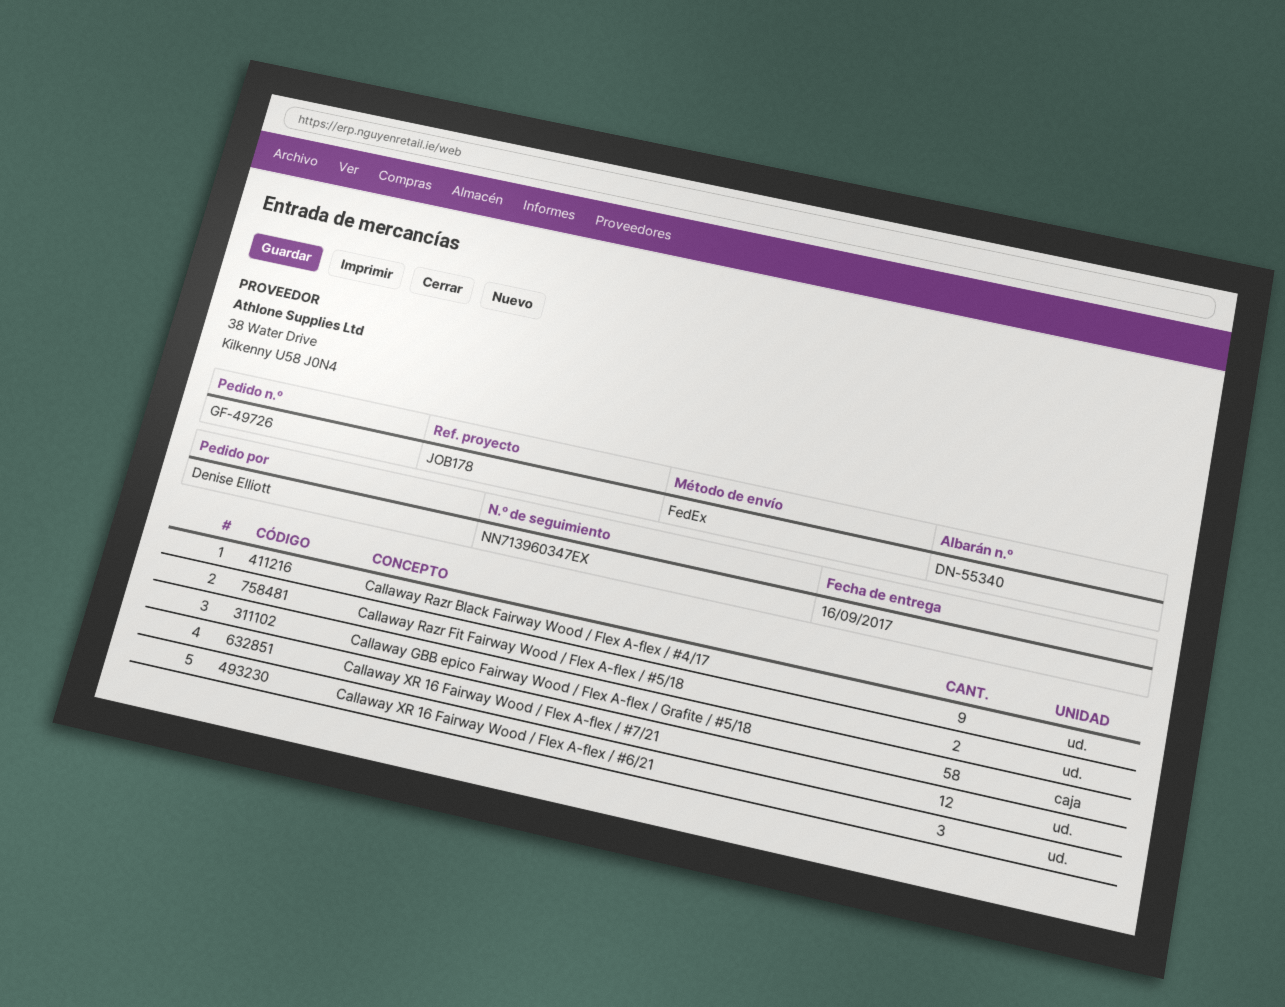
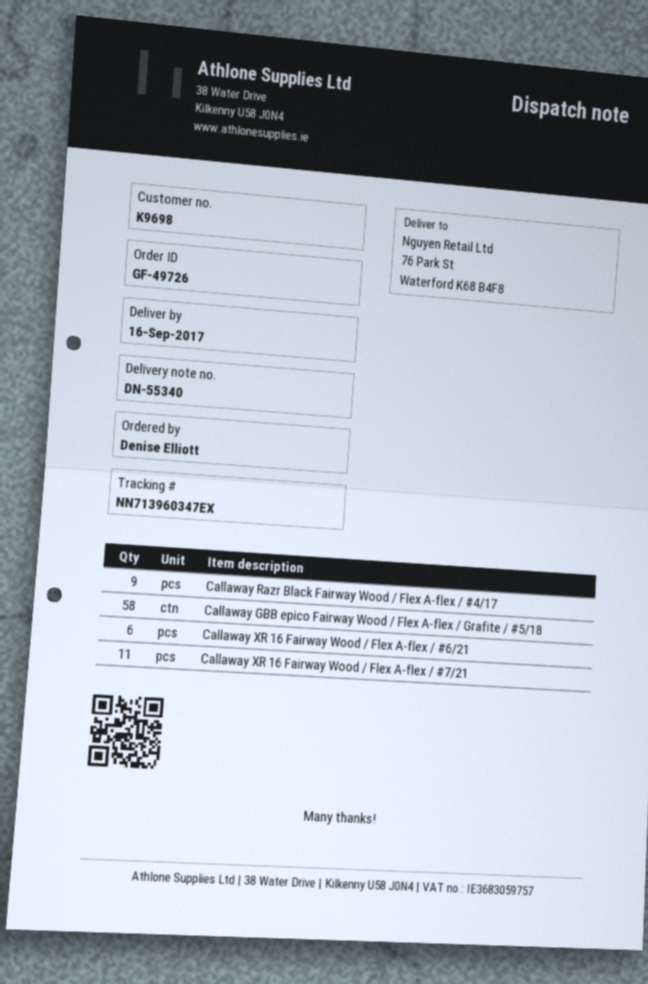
Callaway Razr Fit Fairway Wood / Flex A-flex / #5/18: 2 -> none
Callaway XR 16 Fairway Wood / Flex A-flex / #7/21: 12 -> 11
Callaway XR 16 Fairway Wood / Flex A-flex / #6/21: 3 -> 6

